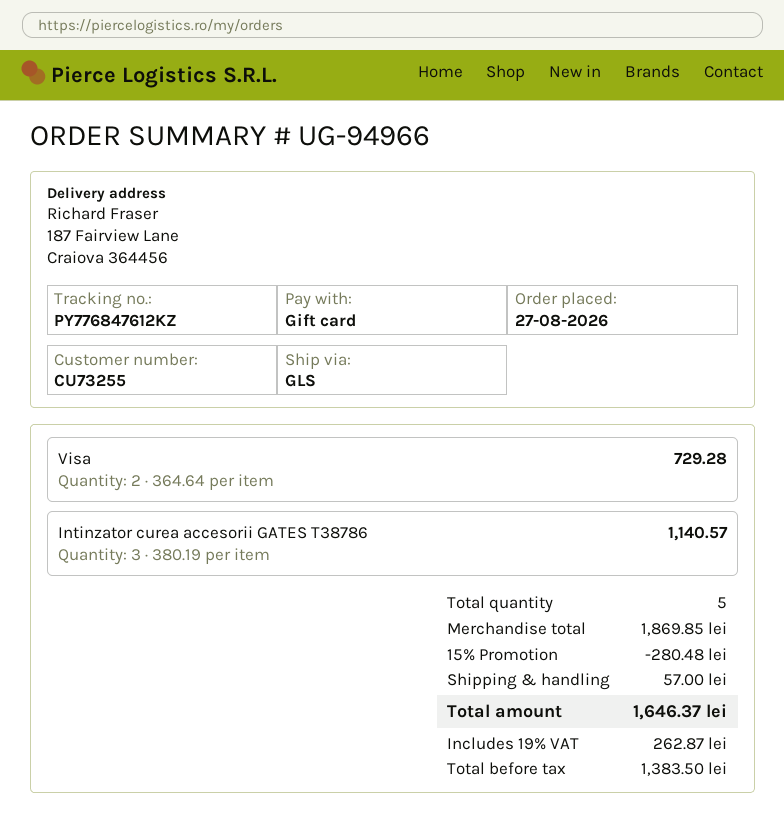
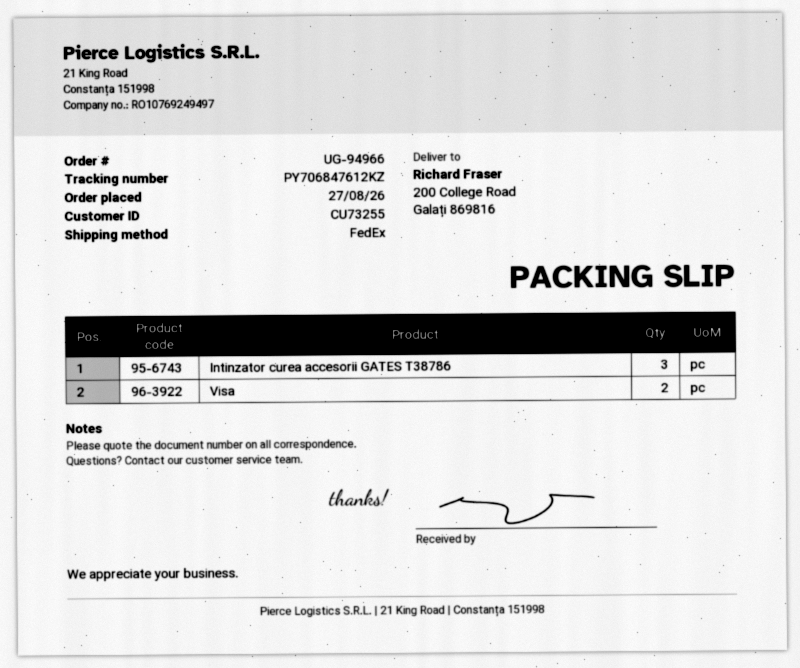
shipping method: GLS -> FedEx
tracking number: PY776847612KZ -> PY706847612KZ
ship to: 187 Fairview Lane, Craiova 364456 -> 200 College Road, Galați 869816

